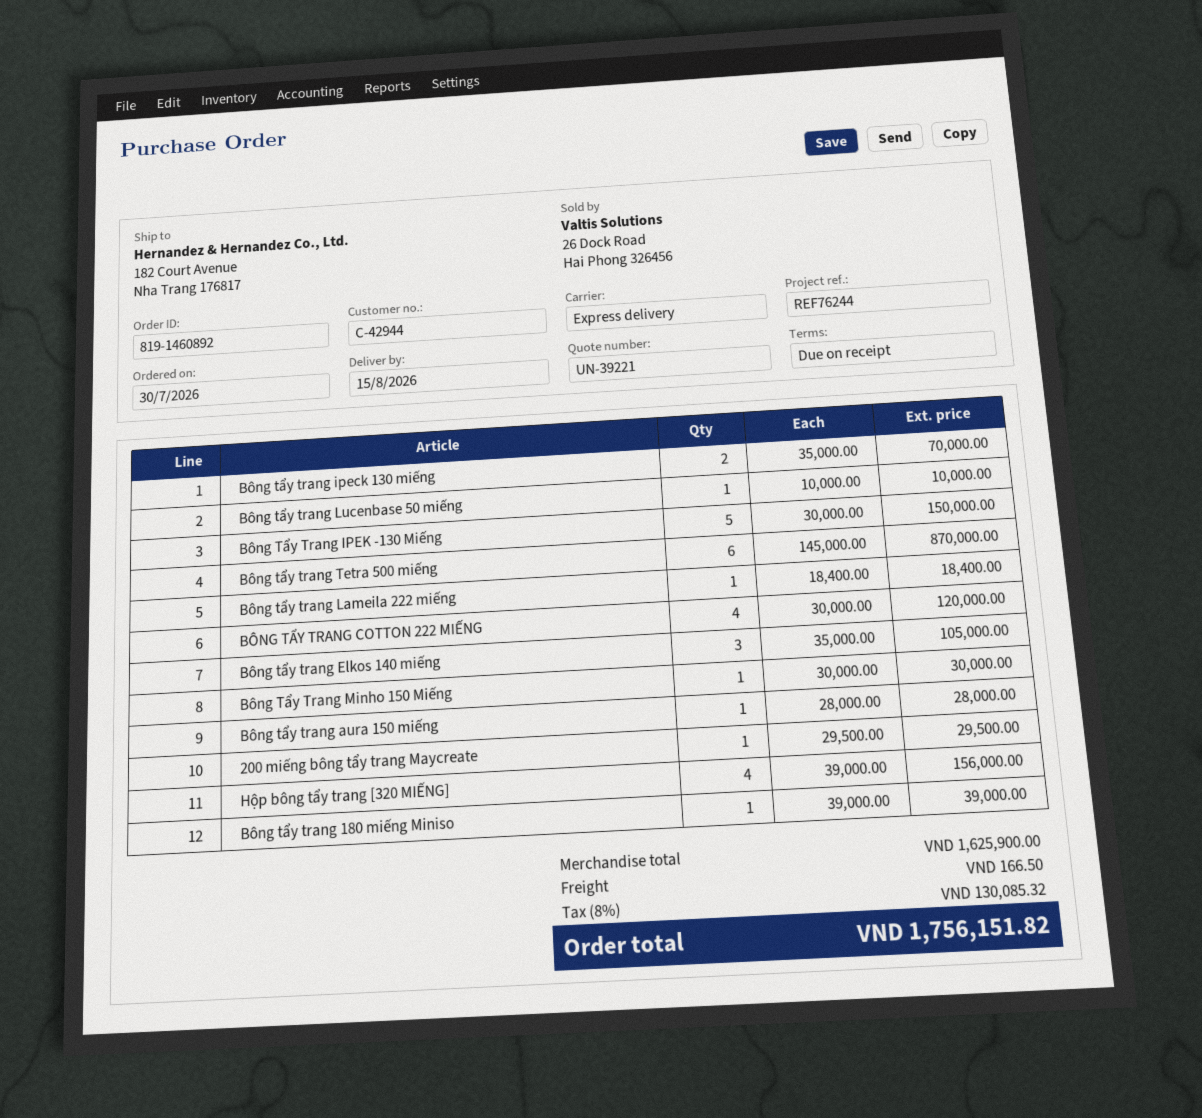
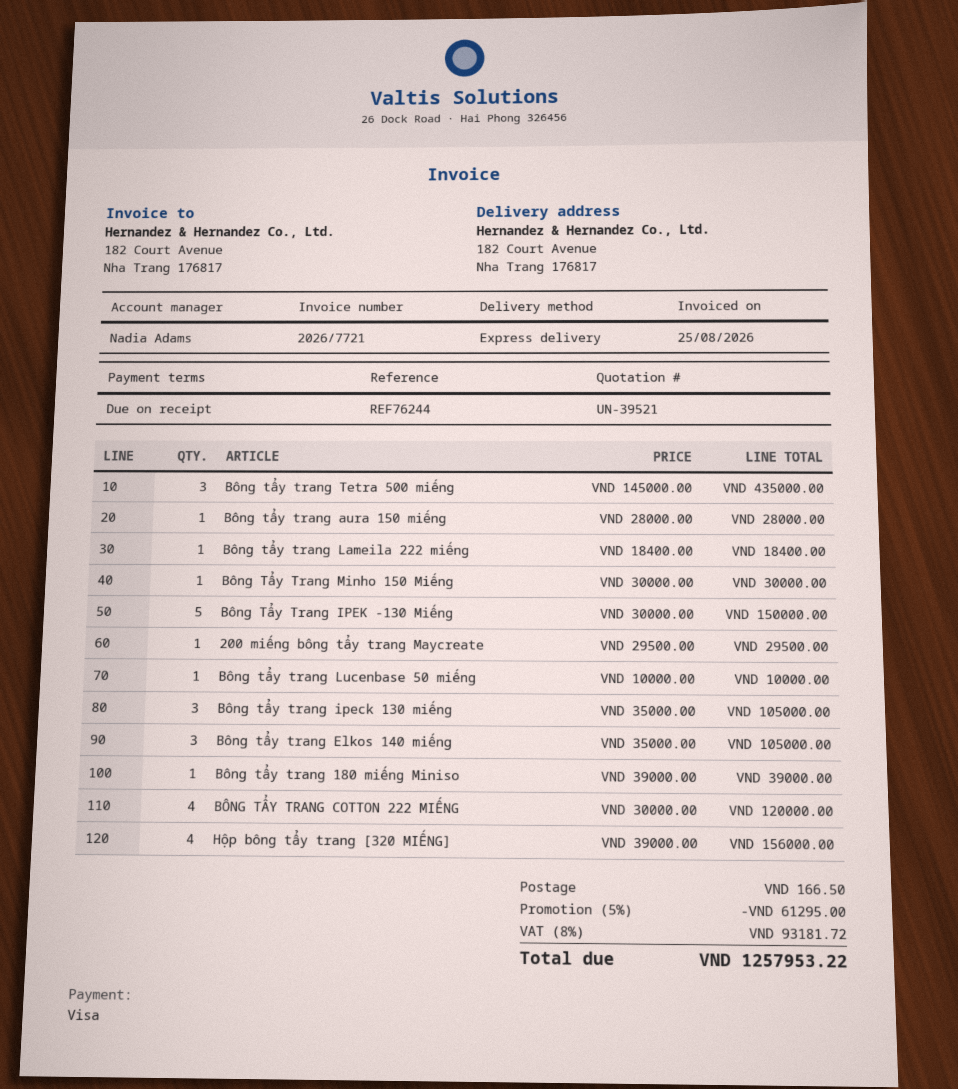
quote number: UN-39221 -> UN-39521
Bông tẩy trang ipeck 130 miếng: 2 x 35000.00 = 70000.00 -> 3 x 35000.00 = 105000.00
Bông tẩy trang Tetra 500 miếng: 6 x 145000.00 = 870000.00 -> 3 x 145000.00 = 435000.00
discount: none -> 5% = 61295.00
tax: 8% = 130085.32 -> 8% = 93181.72
total: 1756151.82 -> 1257953.22

